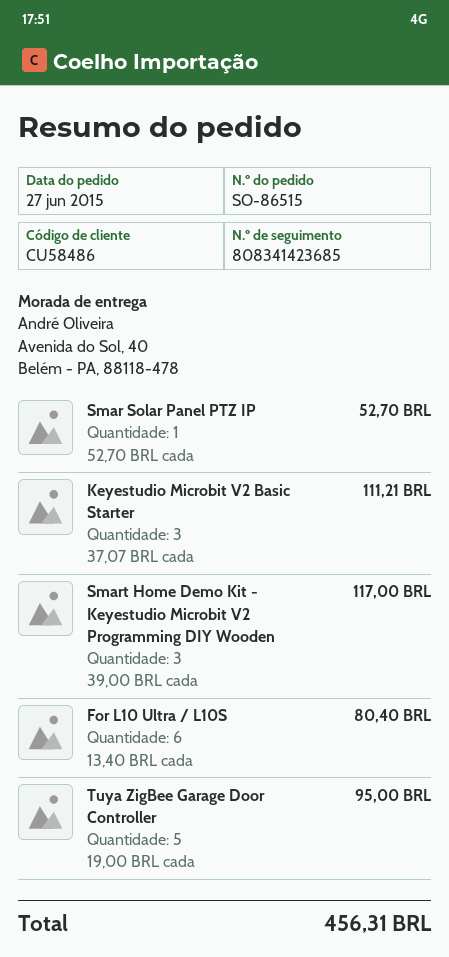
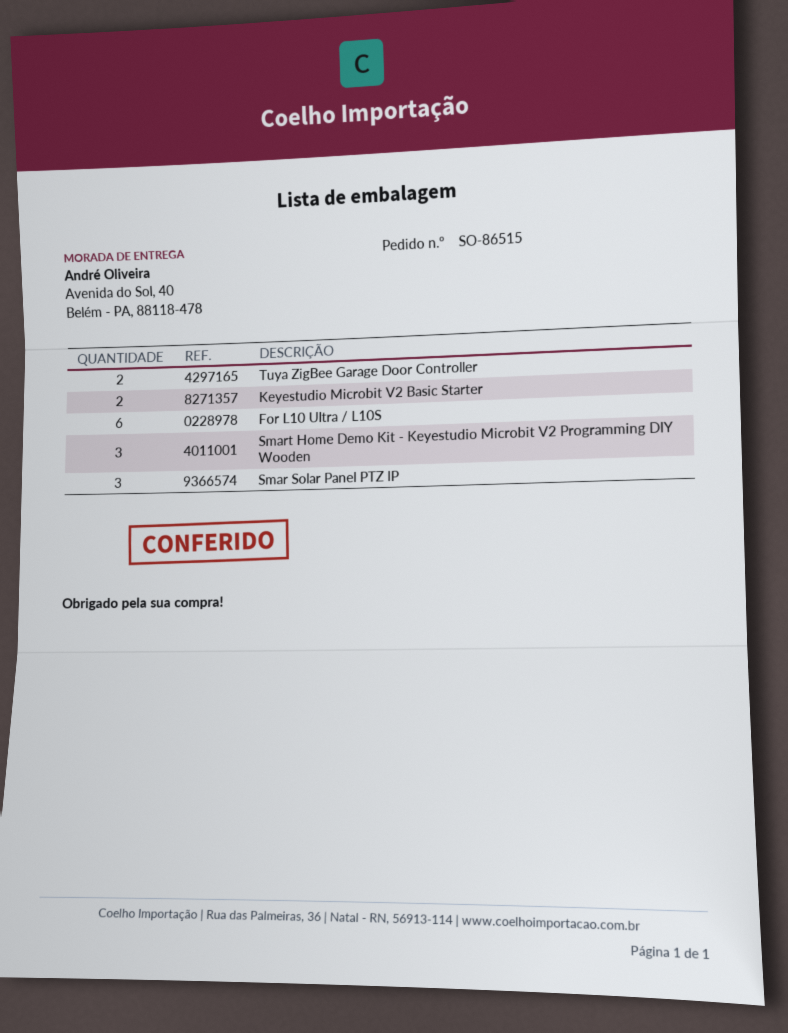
Smar Solar Panel PTZ IP: 1 -> 3
Keyestudio Microbit V2 Basic Starter: 3 -> 2
Tuya ZigBee Garage Door Controller: 5 -> 2

